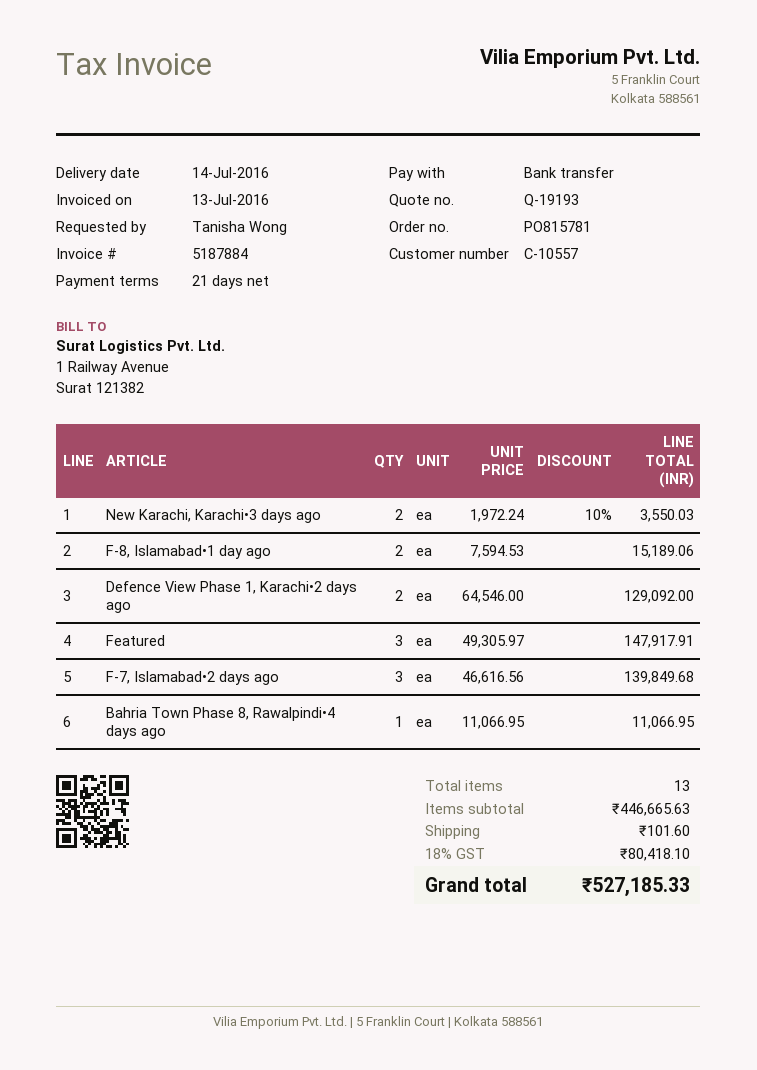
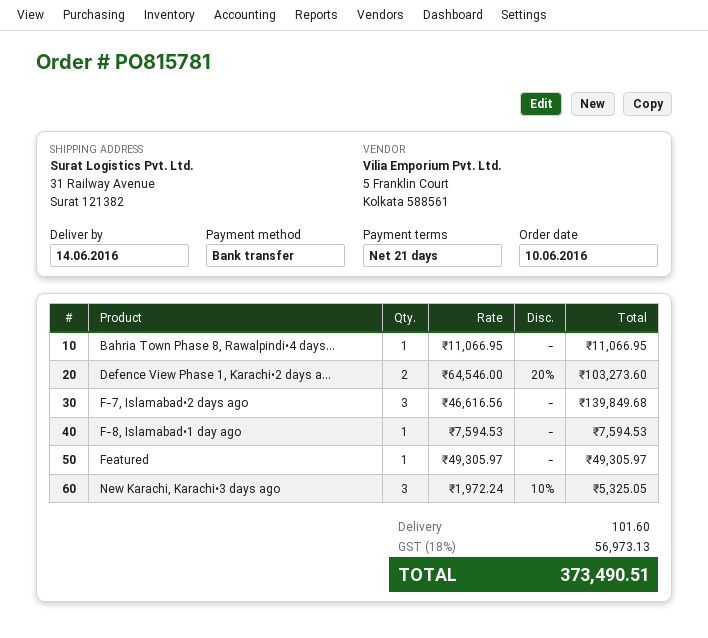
delivery date: 2016-07-14 -> 2016-06-14
New Karachi, Karachi•3 days ago: 2 x 1972.24 - 10% = 3550.03 -> 3 x 1972.24 - 10% = 5325.05
F-8, Islamabad•1 day ago: 2 x 7594.53 = 15189.06 -> 1 x 7594.53 = 7594.53
Defence View Phase 1, Karachi•2 days ago: 2 x 64546.00 = 129092.00 -> 2 x 64546.00 - 20% = 103273.60
Featured: 3 x 49305.97 = 147917.91 -> 1 x 49305.97 = 49305.97
tax: 18% = 80418.10 -> 18% = 56973.13
total: 527185.33 -> 373490.51

